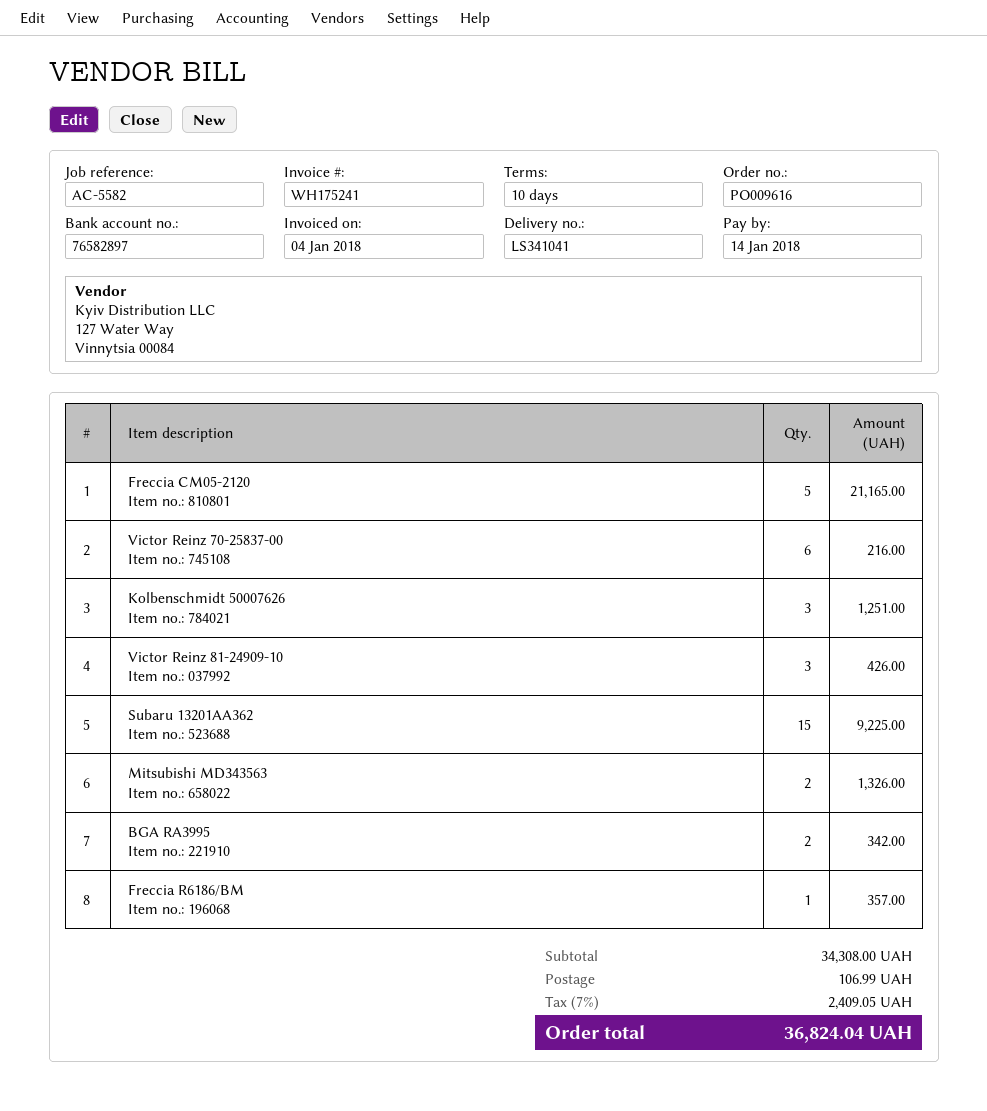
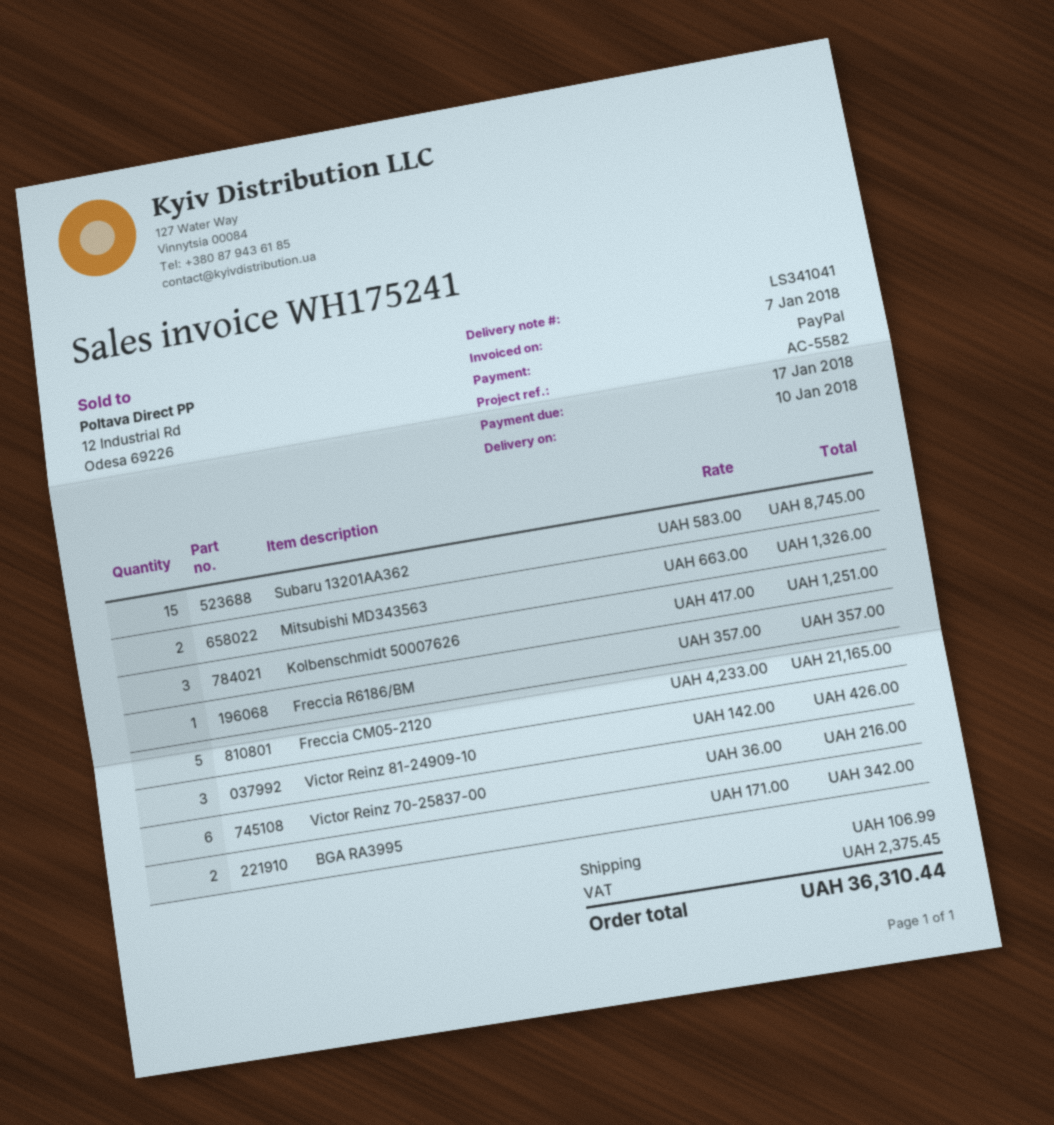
invoice date: 2018-01-04 -> 2018-01-07
due date: 2018-01-14 -> 2018-01-17
Subaru 13201AA362: 15 for 9225.00 -> 15 for 8745.00
tax: 2409.05 -> 2375.45
total: 36824.04 -> 36310.44

